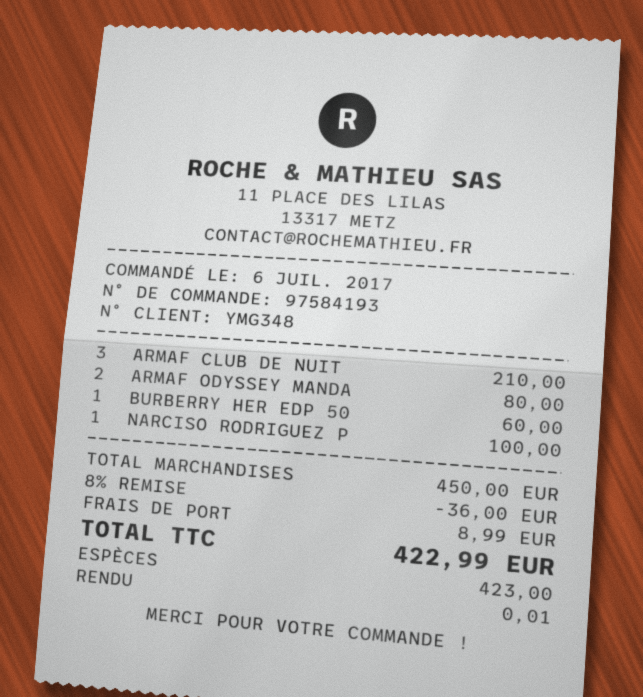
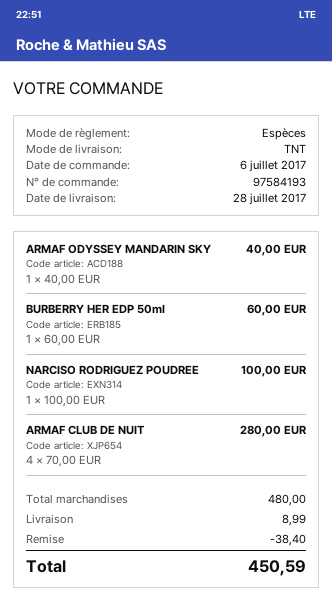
ARMAF CLUB DE NUIT: 3 for 210.00 -> 4 for 280.00
ARMAF ODYSSEY MANDA: 2 for 80.00 -> 1 for 40.00
subtotal: 450.00 -> 480.00
discount: 36.00 -> 38.40
total: 422.99 -> 450.59

